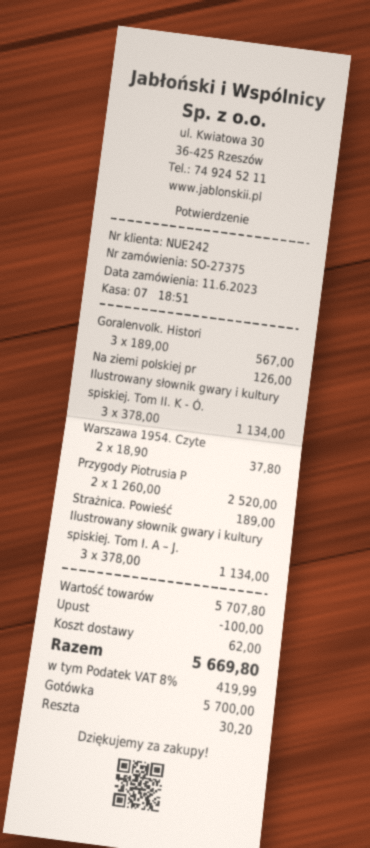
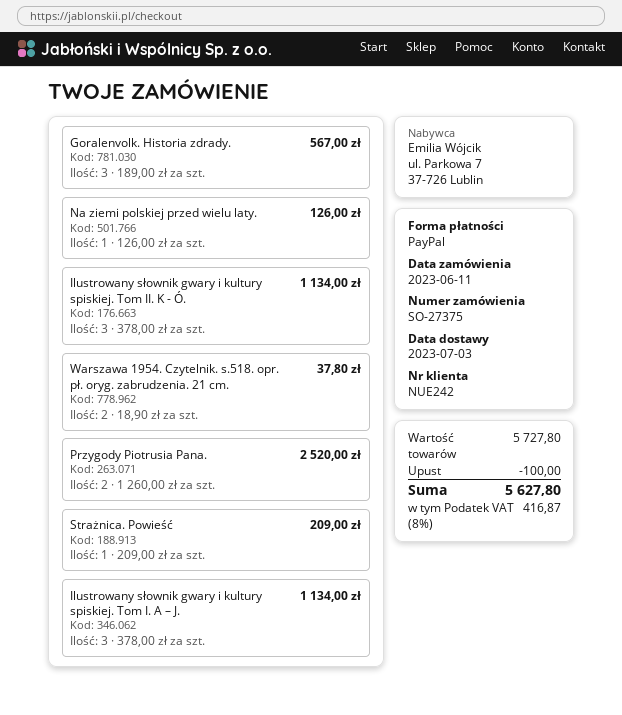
payment method: cash -> PayPal
Strażnica. Powieść: 1 x 189.00 = 189.00 -> 1 x 209.00 = 209.00
subtotal: 5707.80 -> 5727.80
shipping: 62.00 -> none
tax: 8% = 419.99 -> 8% = 416.87
total: 5669.80 -> 5627.80

